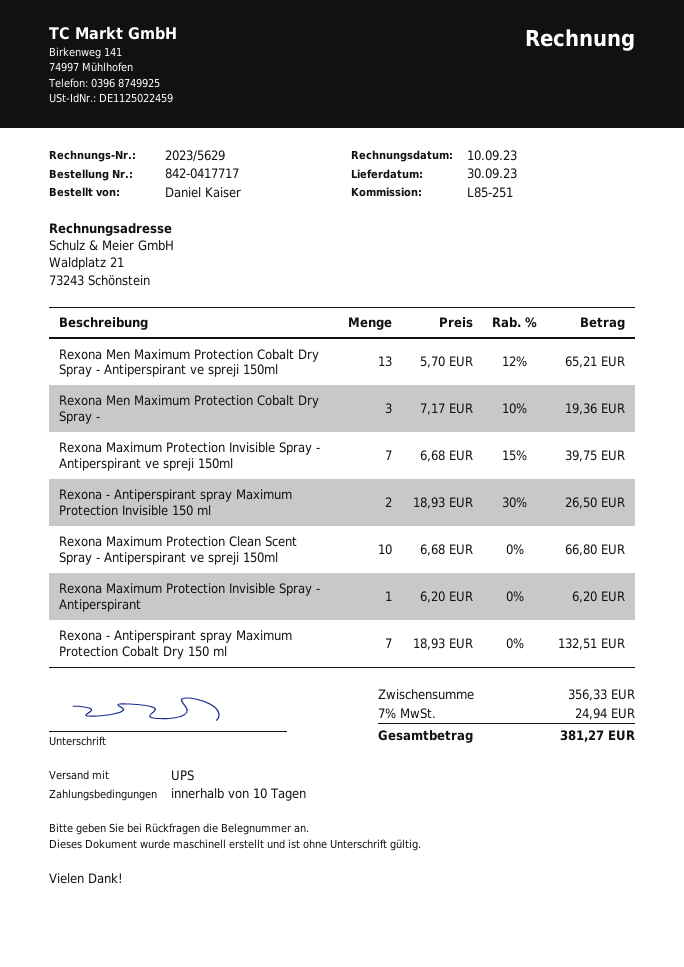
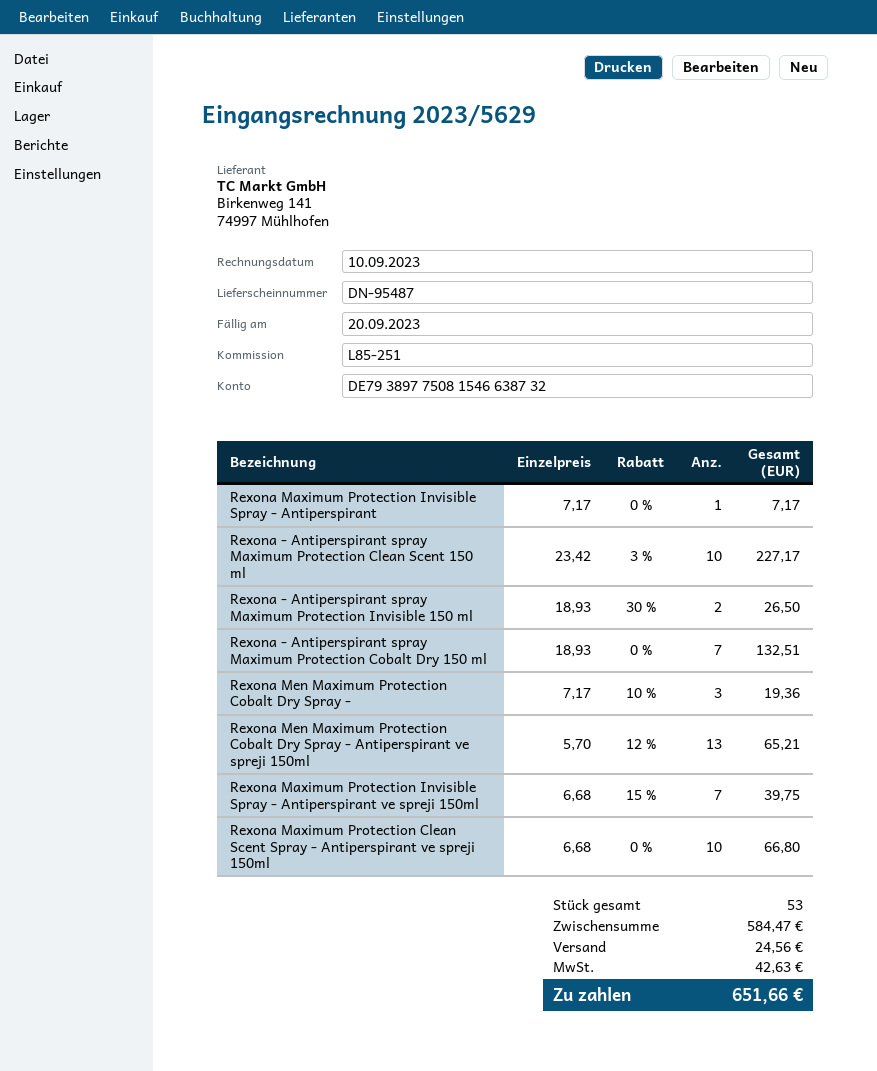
Rexona Maximum Protection Invisible Spray - Antiperspirant: 1 x 6.20 = 6.20 -> 1 x 7.17 = 7.17
Rexona - Antiperspirant spray Maximum Protection Clean Scent 150 ml: none -> 10 x 23.42 - 3% = 227.17
subtotal: 356.33 -> 584.47
shipping: none -> 24.56
tax: 24.94 -> 42.63
total: 381.27 -> 651.66

